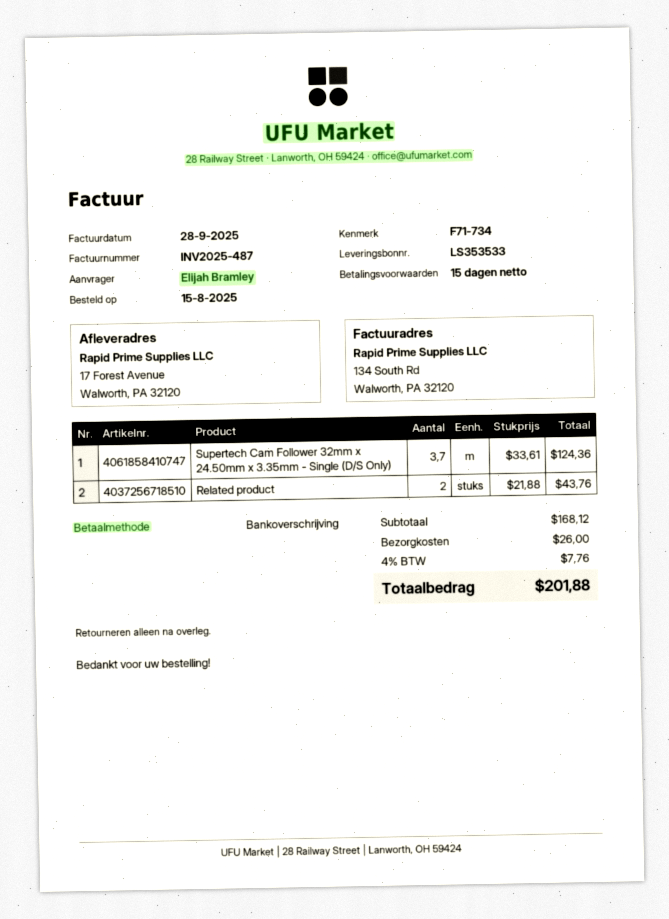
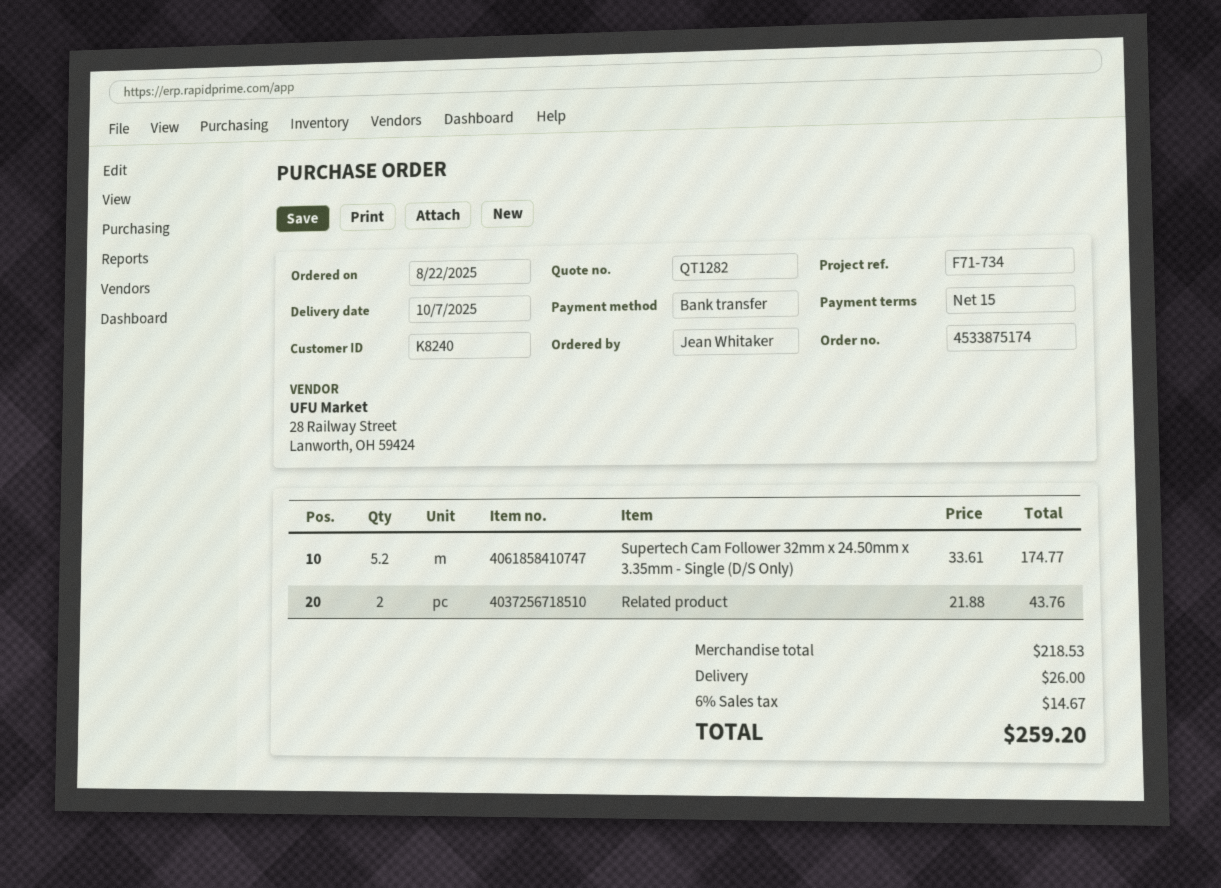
order date: 2025-08-15 -> 2025-08-22
ordered by: Elijah Bramley -> Jean Whitaker
Supertech Cam Follower 32mm x 24.50mm x 3.35mm - Single (D/S Only): 3.7 x 33.61 = 124.36 -> 5.2 x 33.61 = 174.77
subtotal: 168.12 -> 218.53
tax: 4% = 7.76 -> 6% = 14.67
total: 201.88 -> 259.20

